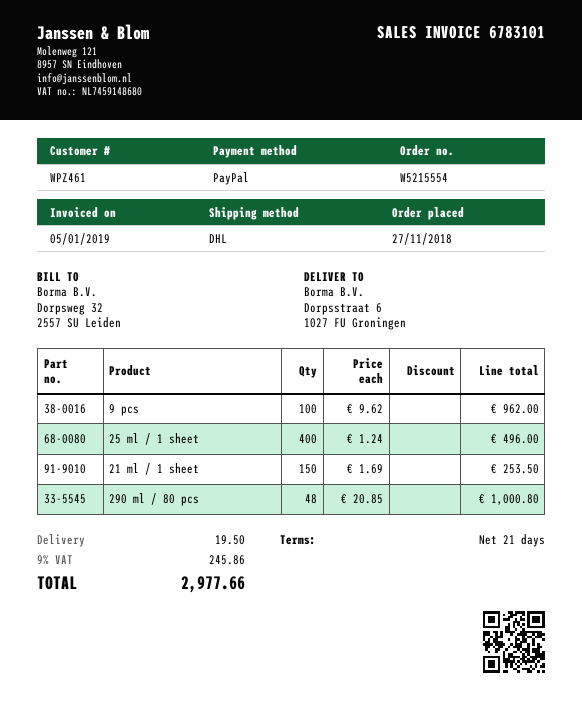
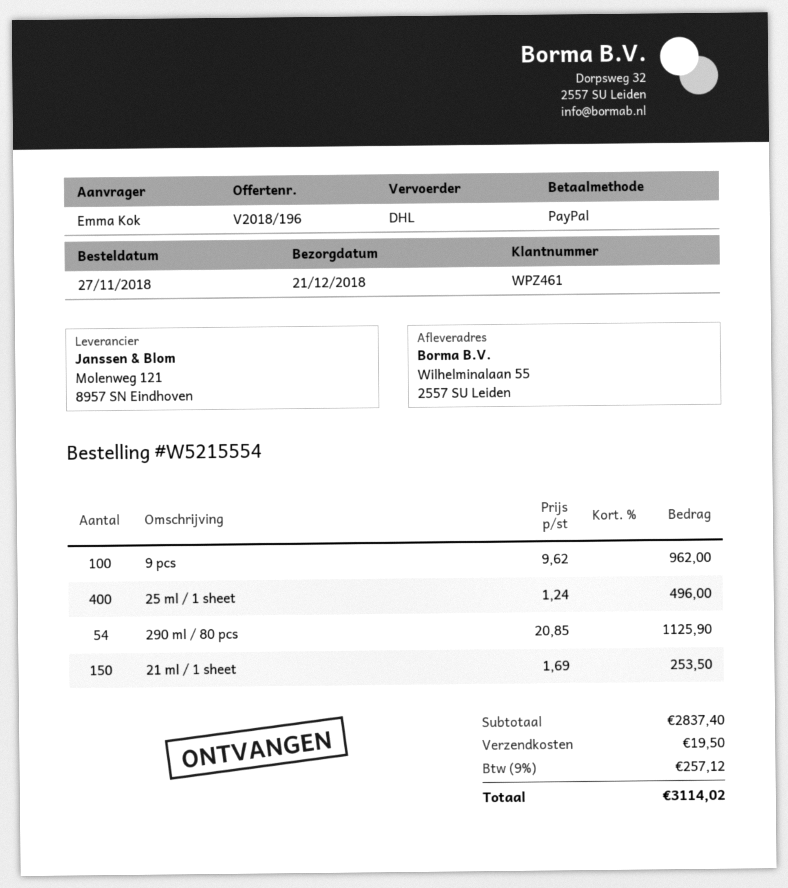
ship to: Dorpsstraat 6, 1027 FU Groningen -> Wilhelminalaan 55, 2557 SU Leiden
290 ml / 80 pcs: 48 x 20.85 = 1000.80 -> 54 x 20.85 = 1125.90
tax: 9% = 245.86 -> 9% = 257.12
total: 2977.66 -> 3114.02

